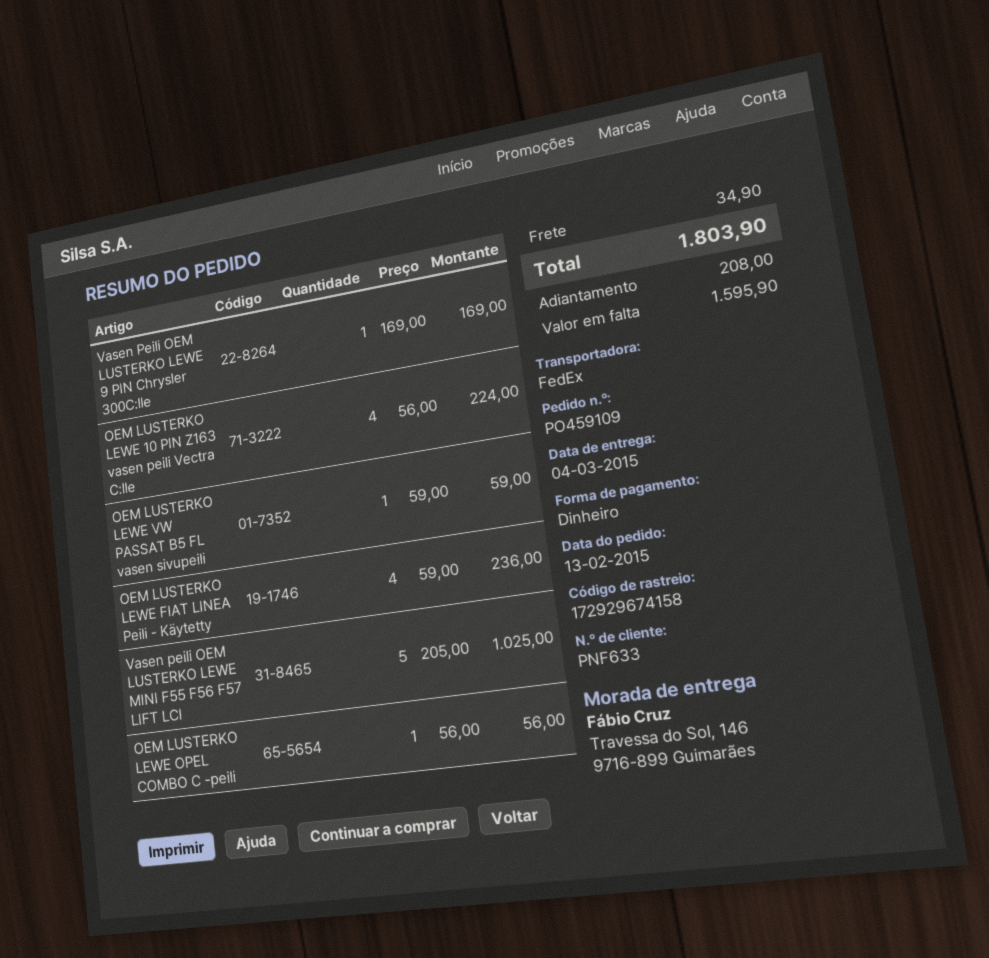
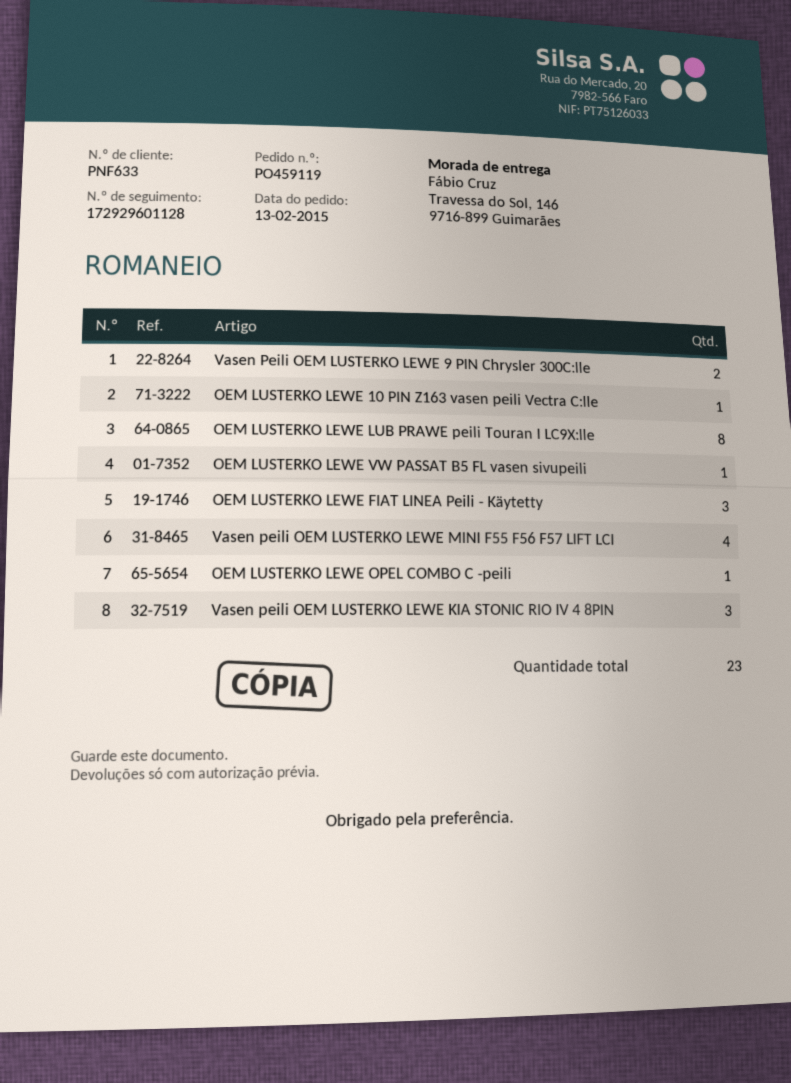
order number: PO459109 -> PO459119
tracking number: 172929674158 -> 172929601128
Vasen Peili OEM LUSTERKO LEWE 9 PIN Chrysler 300C:lle: 1 -> 2
OEM LUSTERKO LEWE 10 PIN Z163 vasen peili Vectra C:lle: 4 -> 1
OEM LUSTERKO LEWE FIAT LINEA Peili - Käytetty: 4 -> 3
Vasen peili OEM LUSTERKO LEWE MINI F55 F56 F57 LIFT LCI: 5 -> 4
OEM LUSTERKO LEWE LUB PRAWE peili Touran I LC9X:lle: none -> 8
Vasen peili OEM LUSTERKO LEWE KIA STONIC RIO IV 4 8PIN: none -> 3

